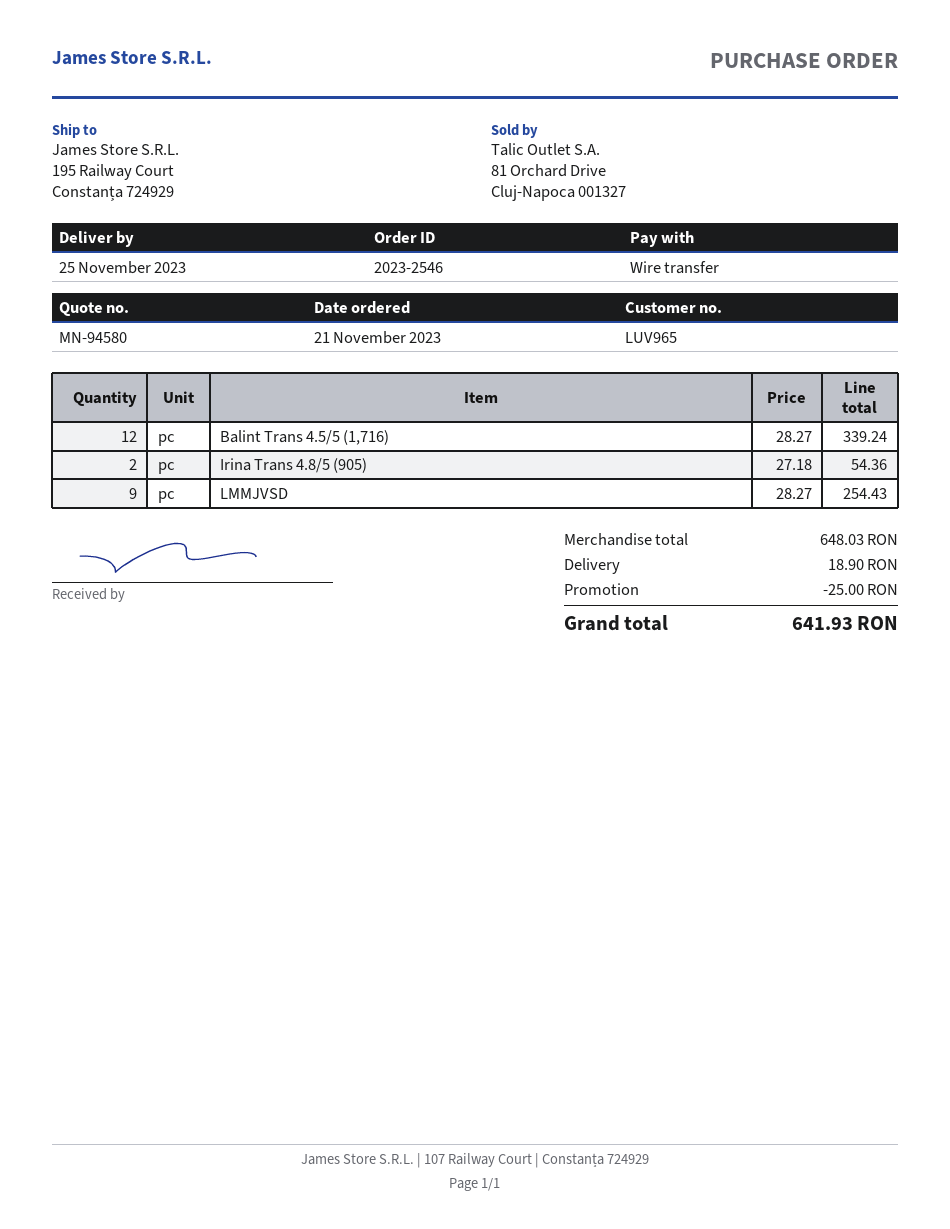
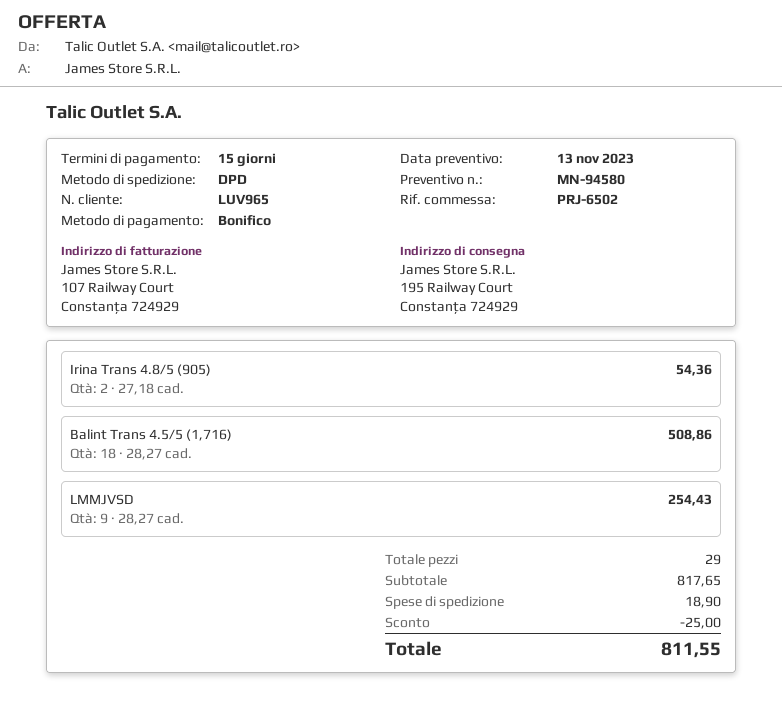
Balint Trans 4.5/5 (1,716): 12 x 28.27 = 339.24 -> 18 x 28.27 = 508.86
subtotal: 648.03 -> 817.65
total: 641.93 -> 811.55

